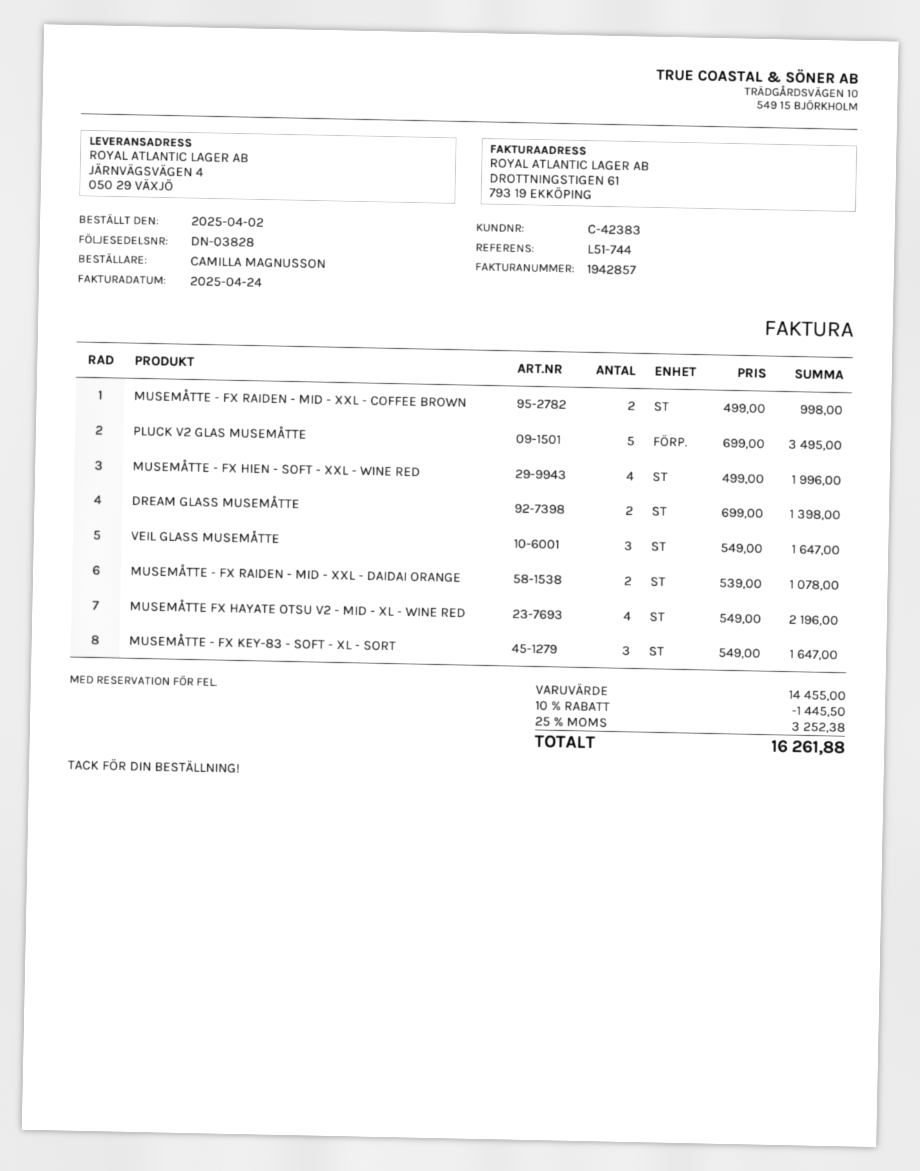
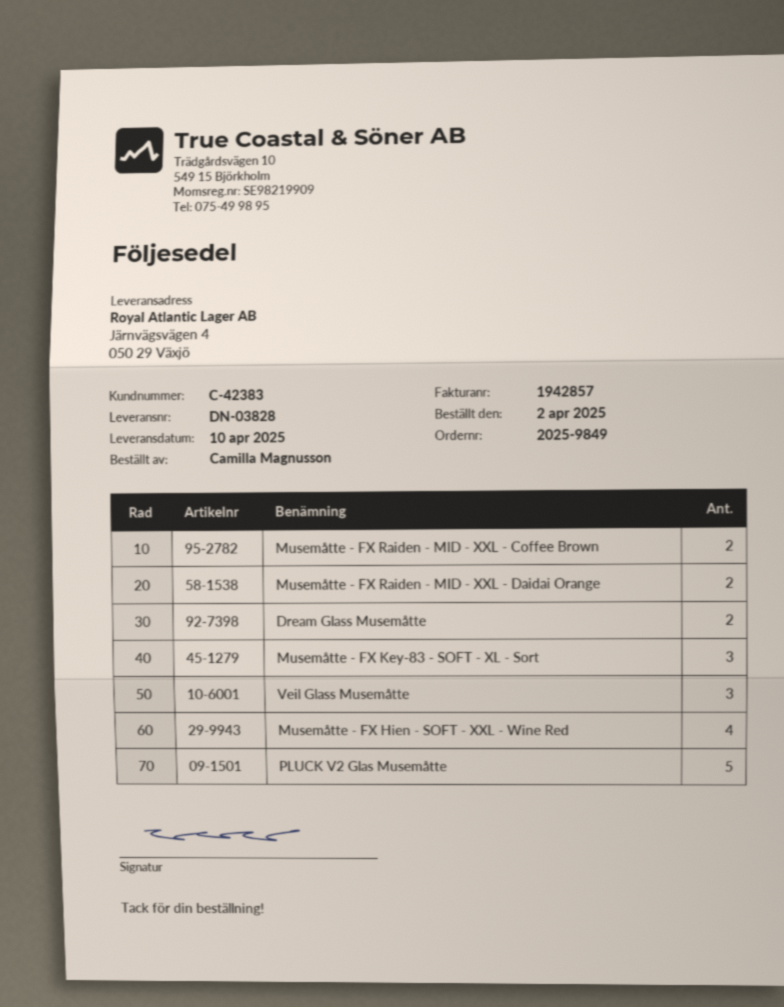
MUSEMÅTTE FX HAYATE OTSU V2 - MID - XL - WINE RED: 4 -> none

